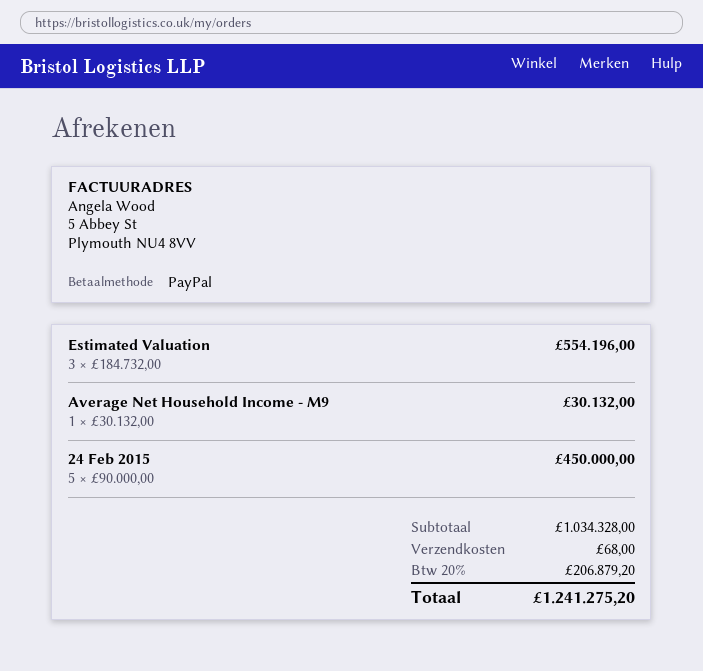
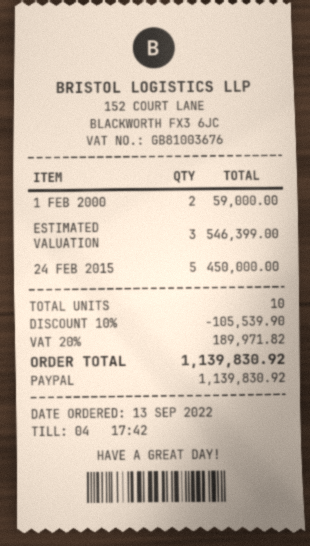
Estimated Valuation: 3 for 554196.00 -> 3 for 546399.00
Average Net Household Income - M9: 1 for 30132.00 -> none
1 FEB 2000: none -> 2 for 59000.00
discount: none -> 10% = 105539.90
shipping: 68.00 -> none
tax: 20% = 206879.20 -> 20% = 189971.82
total: 1241275.20 -> 1139830.92

